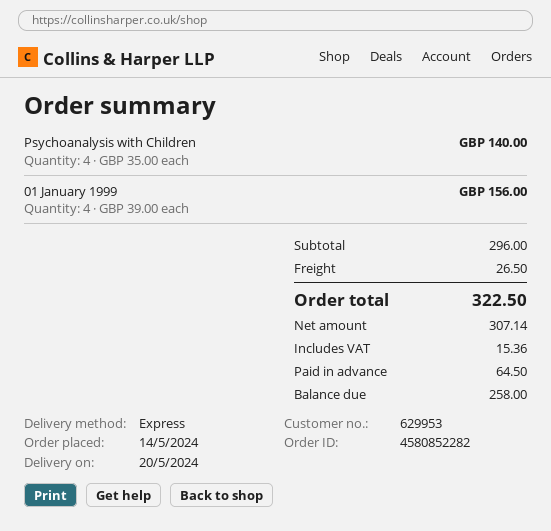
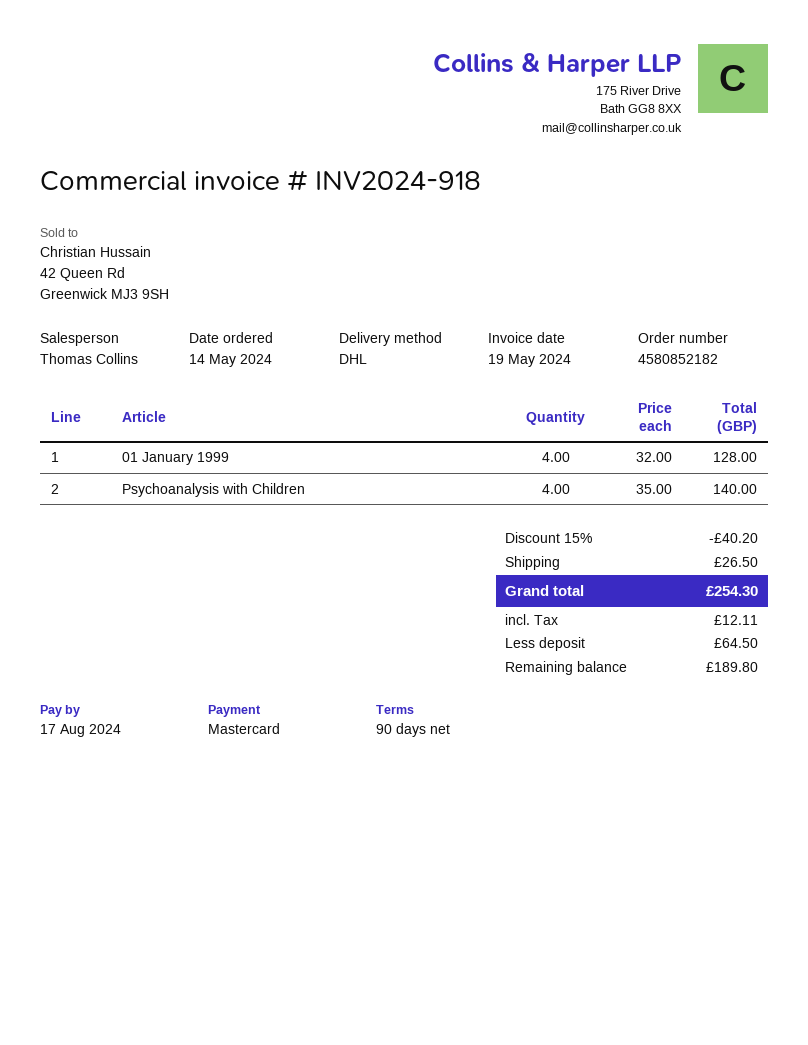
order number: 4580852282 -> 4580852182
shipping method: express -> DHL
01 January 1999: 4 x 39.00 = 156.00 -> 4 x 32.00 = 128.00
discount: none -> 15% = 40.20
tax: 15.36 -> 12.11
total: 322.50 -> 254.30
balance: 258.00 -> 189.80

